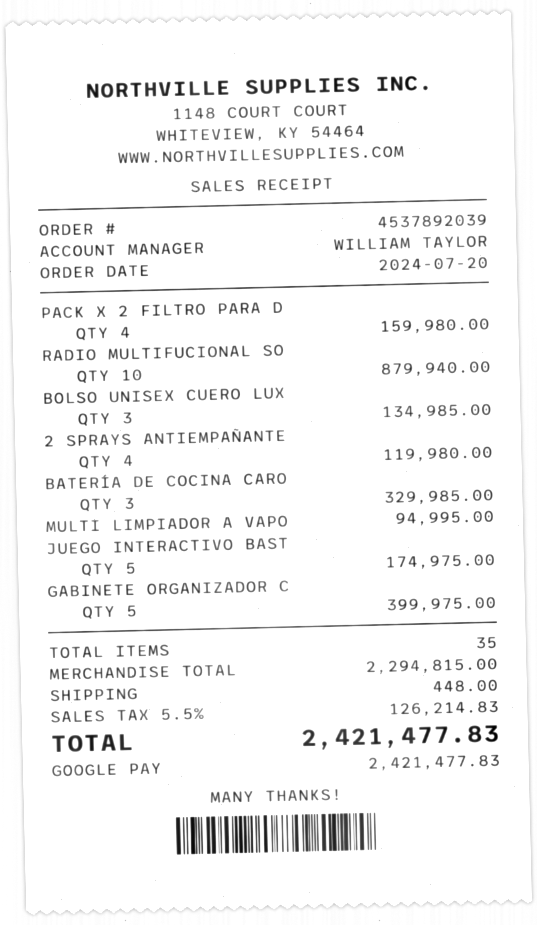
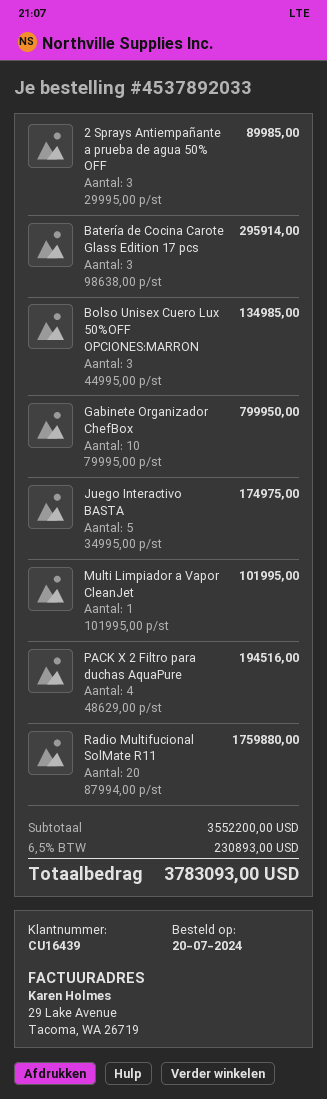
order number: 4537892039 -> 4537892033
PACK X 2 FILTRO PARA D: 4 for 159980.00 -> 4 for 194516.00
RADIO MULTIFUCIONAL SO: 10 for 879940.00 -> 20 for 1759880.00
2 SPRAYS ANTIEMPAÑANTE: 4 for 119980.00 -> 3 for 89985.00
BATERÍA DE COCINA CARO: 3 for 329985.00 -> 3 for 295914.00
MULTI LIMPIADOR A VAPO: 1 for 94995.00 -> 1 for 101995.00
GABINETE ORGANIZADOR C: 5 for 399975.00 -> 10 for 799950.00
subtotal: 2294815.00 -> 3552200.00
shipping: 448.00 -> none
tax: 5.5% = 126214.83 -> 6.5% = 230893.00
total: 2421477.83 -> 3783093.00

